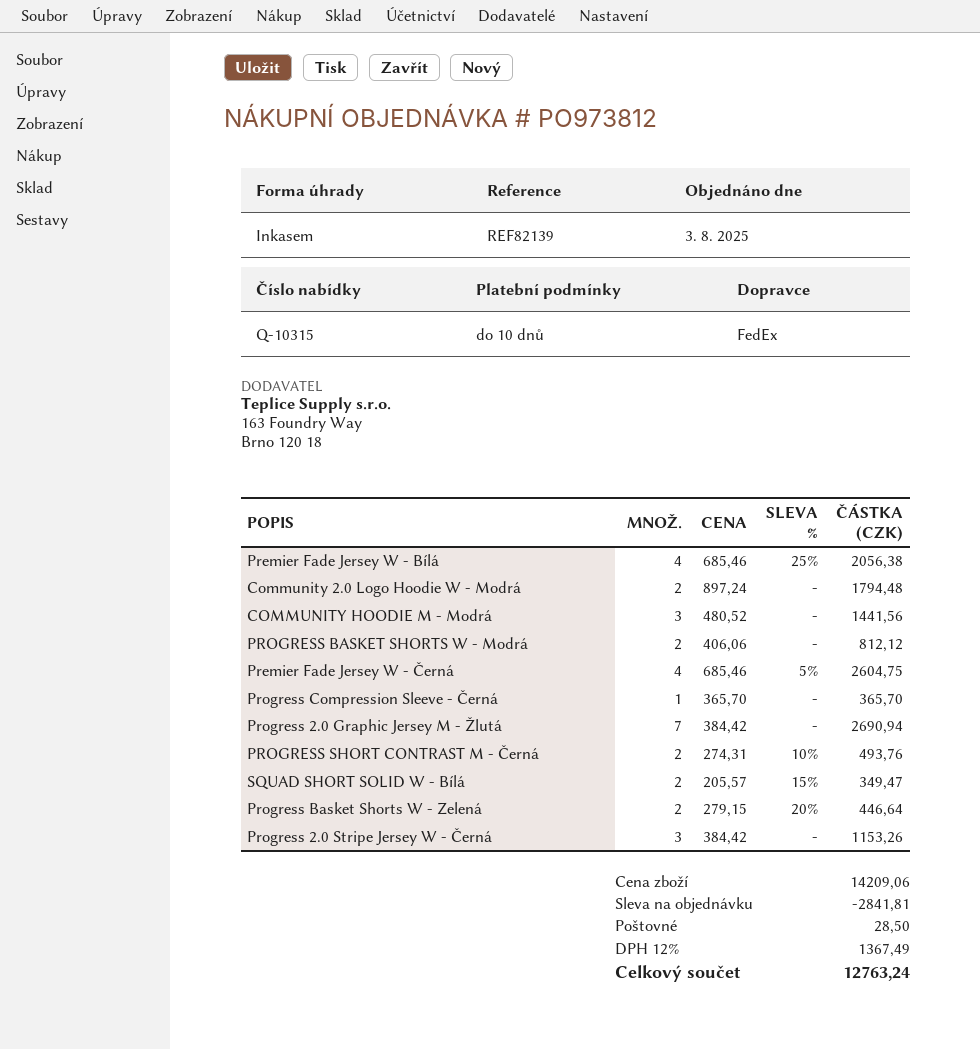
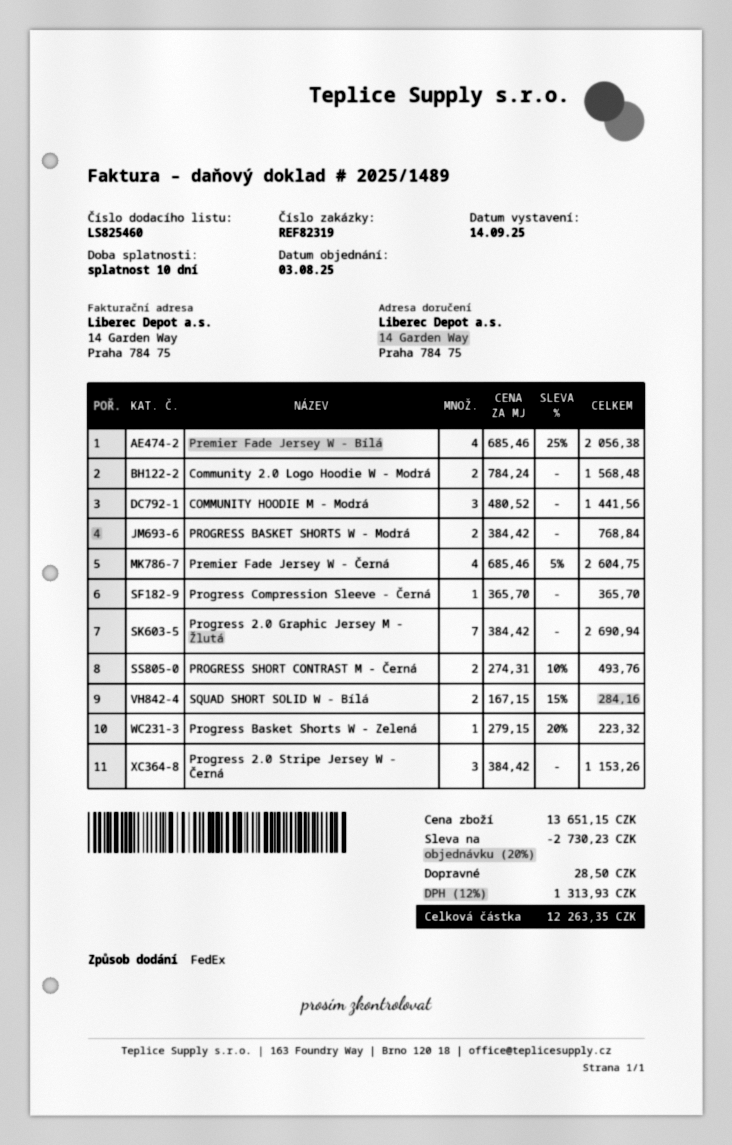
reference: REF82139 -> REF82319
Community 2.0 Logo Hoodie W - Modrá: 2 x 897.24 = 1794.48 -> 2 x 784.24 = 1568.48
PROGRESS BASKET SHORTS W - Modrá: 2 x 406.06 = 812.12 -> 2 x 384.42 = 768.84
SQUAD SHORT SOLID W - Bílá: 2 x 205.57 - 15% = 349.47 -> 2 x 167.15 - 15% = 284.16
Progress Basket Shorts W - Zelená: 2 x 279.15 - 20% = 446.64 -> 1 x 279.15 - 20% = 223.32
subtotal: 14209.06 -> 13651.15
discount: 2841.81 -> 2730.23
tax: 12% = 1367.49 -> 12% = 1313.93
total: 12763.24 -> 12263.35

